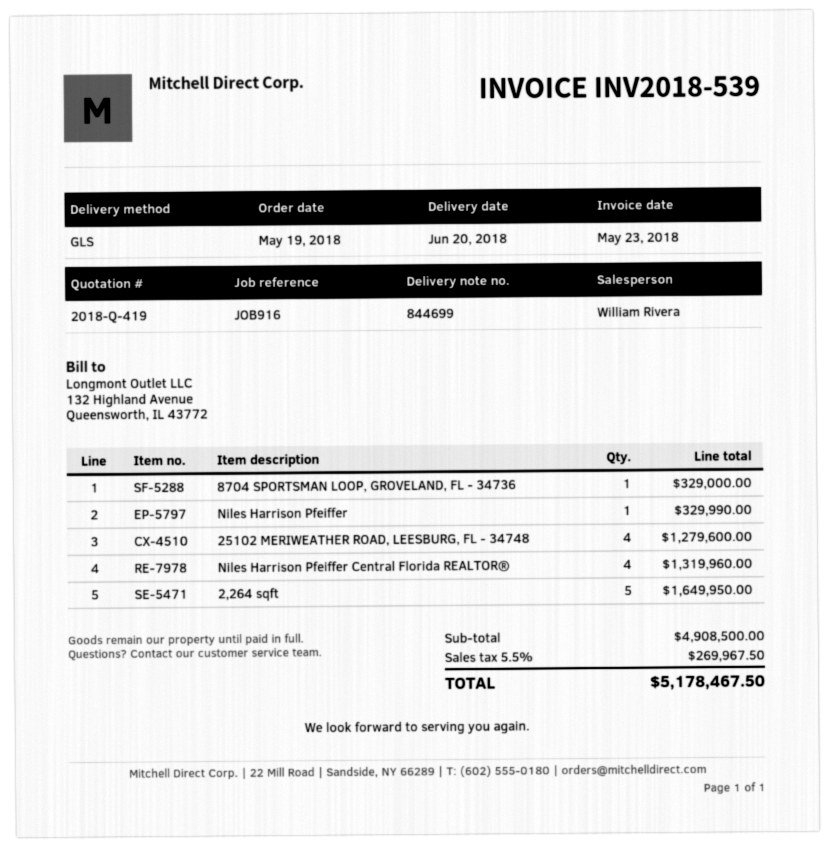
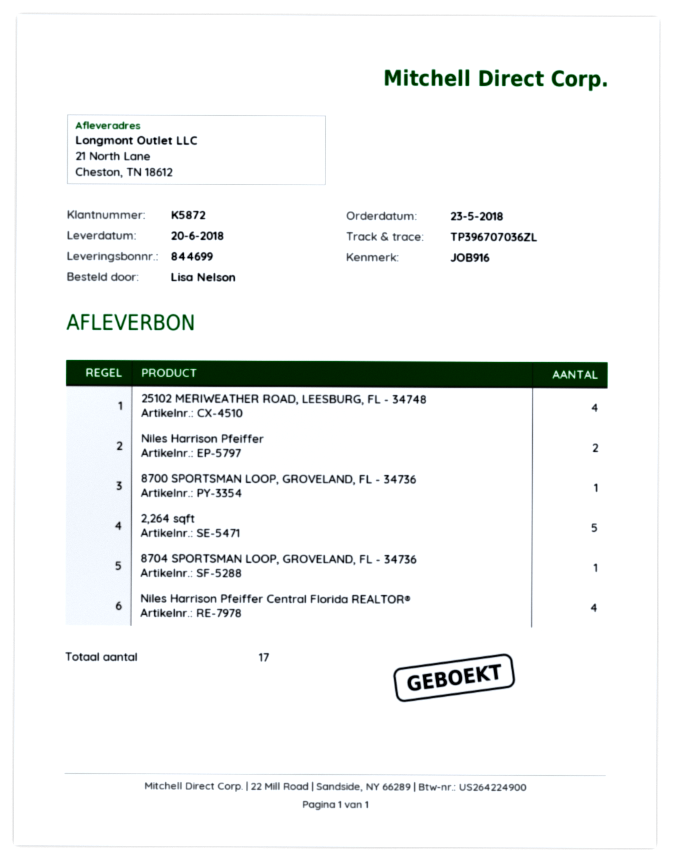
order date: 2018-05-19 -> 2018-05-23
Niles Harrison Pfeiffer: 1 -> 2
8700 SPORTSMAN LOOP, GROVELAND, FL - 34736: none -> 1

